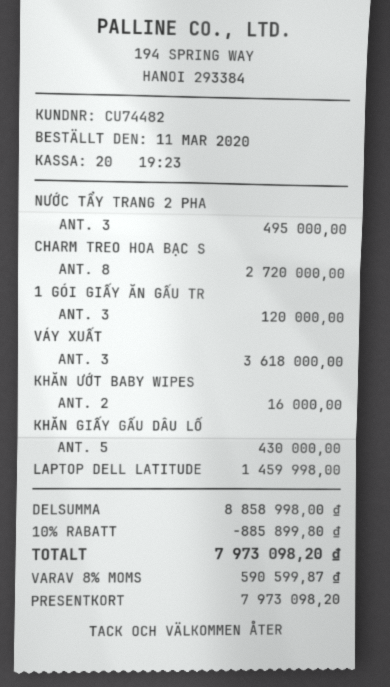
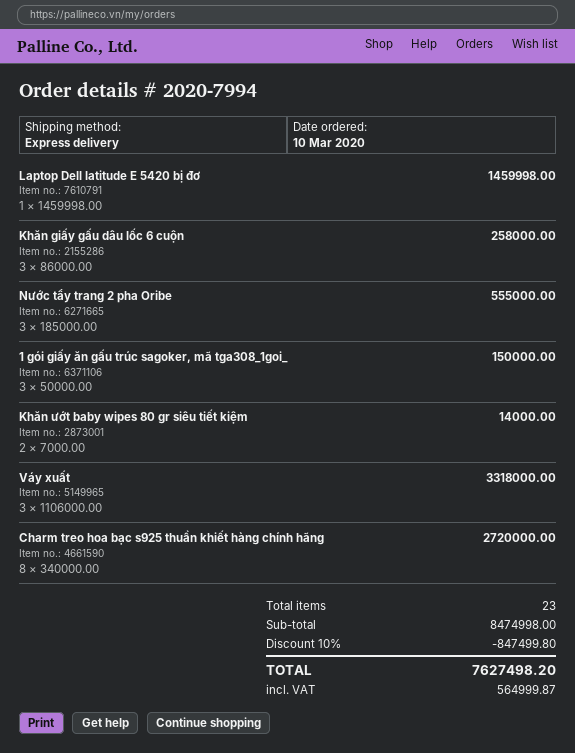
order date: 2020-03-11 -> 2020-03-10
NƯỚC TẨY TRANG 2 PHA: 3 for 495000.00 -> 3 for 555000.00
1 GÓI GIẤY ĂN GẤU TR: 3 for 120000.00 -> 3 for 150000.00
VÁY XUẤT: 3 for 3618000.00 -> 3 for 3318000.00
KHĂN ƯỚT BABY WIPES: 2 for 16000.00 -> 2 for 14000.00
KHĂN GIẤY GẤU DÂU LỐ: 5 for 430000.00 -> 3 for 258000.00
subtotal: 8858998.00 -> 8474998.00
discount: 10% = 885899.80 -> 10% = 847499.80
tax: 590599.87 -> 564999.87
total: 7973098.20 -> 7627498.20

